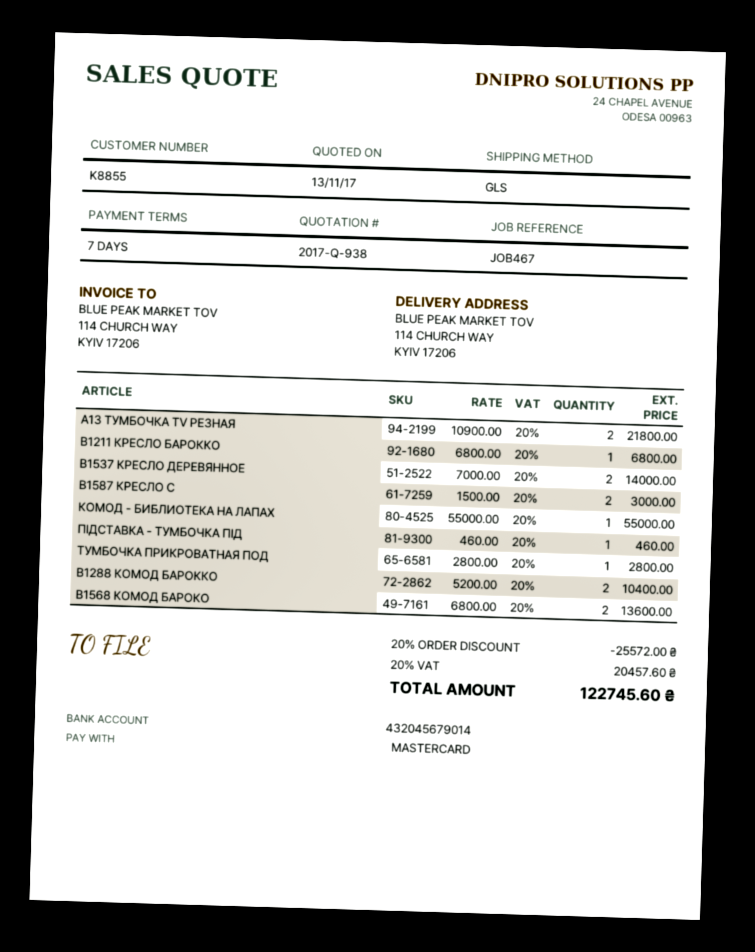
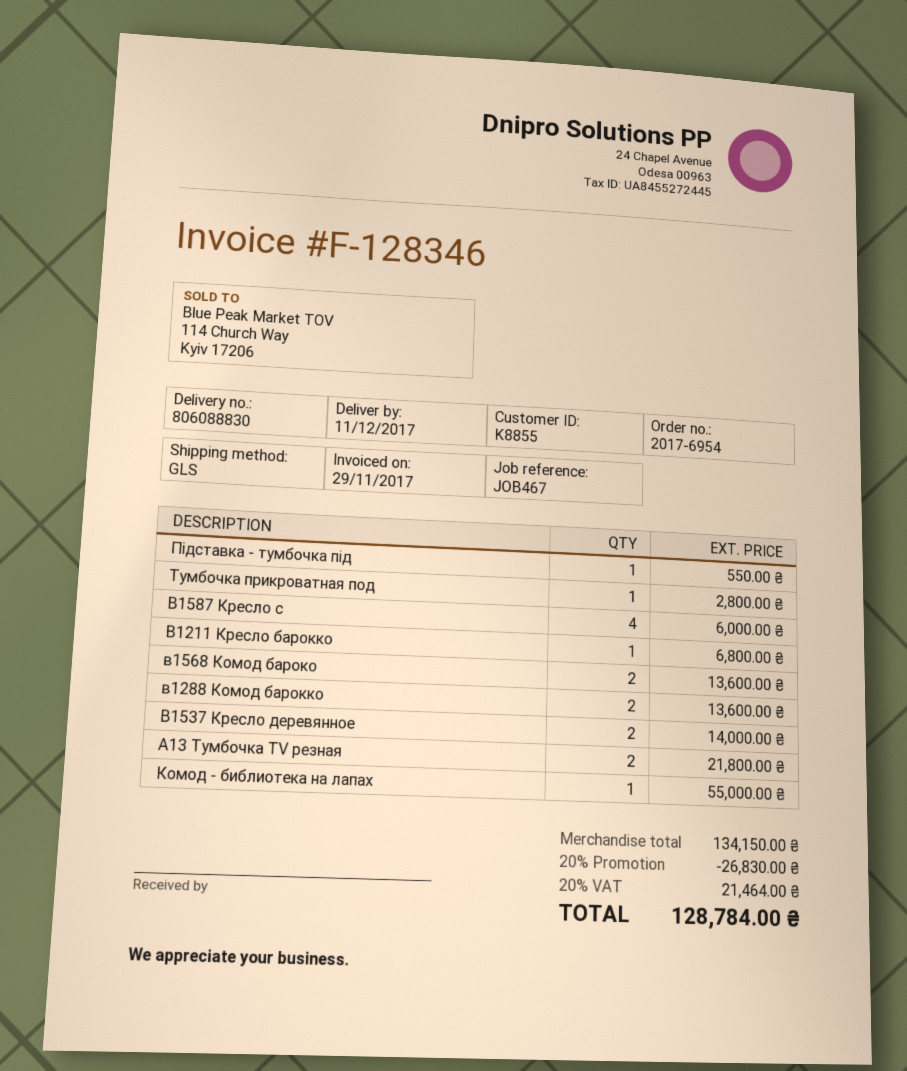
В1587 КРЕСЛО С: 2 for 3000.00 -> 4 for 6000.00
ПІДСТАВКА - ТУМБОЧКА ПІД: 1 for 460.00 -> 1 for 550.00
В1288 КОМОД БАРОККО: 2 for 10400.00 -> 2 for 13600.00
discount: 20% = 25572.00 -> 20% = 26830.00
tax: 20% = 20457.60 -> 20% = 21464.00
total: 122745.60 -> 128784.00

